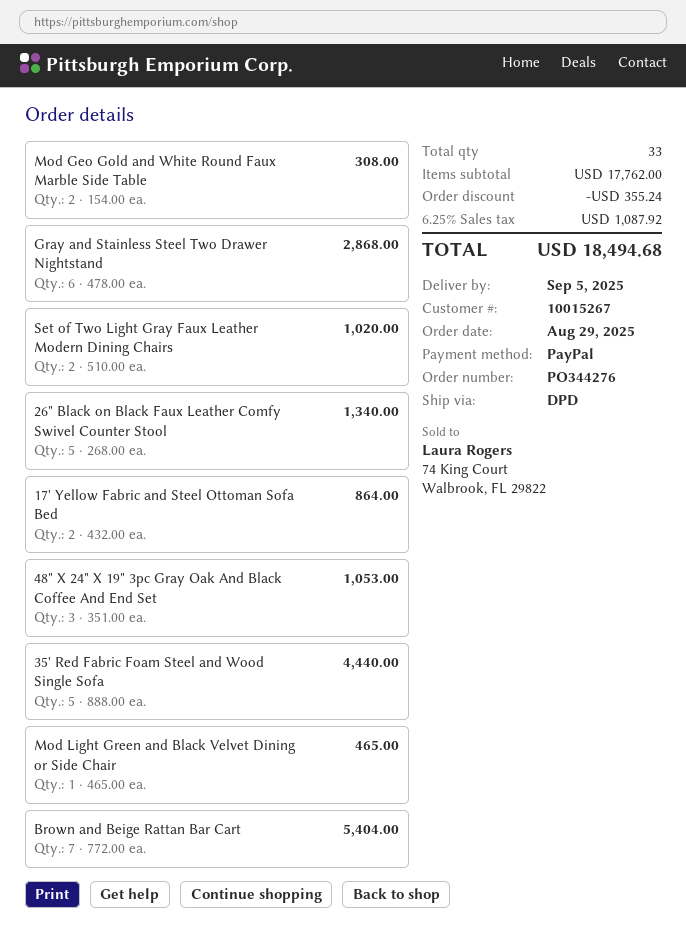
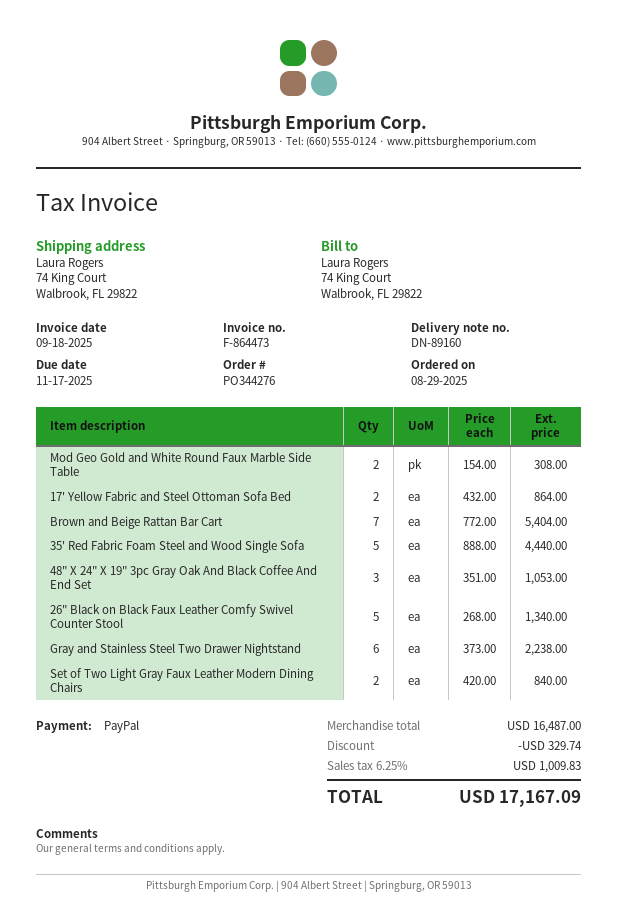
Gray and Stainless Steel Two Drawer Nightstand: 6 x 478.00 = 2868.00 -> 6 x 373.00 = 2238.00
Set of Two Light Gray Faux Leather Modern Dining Chairs: 2 x 510.00 = 1020.00 -> 2 x 420.00 = 840.00
Mod Light Green and Black Velvet Dining or Side Chair: 1 x 465.00 = 465.00 -> none
subtotal: 17762.00 -> 16487.00
discount: 355.24 -> 329.74
tax: 6.25% = 1087.92 -> 6.25% = 1009.83
total: 18494.68 -> 17167.09

